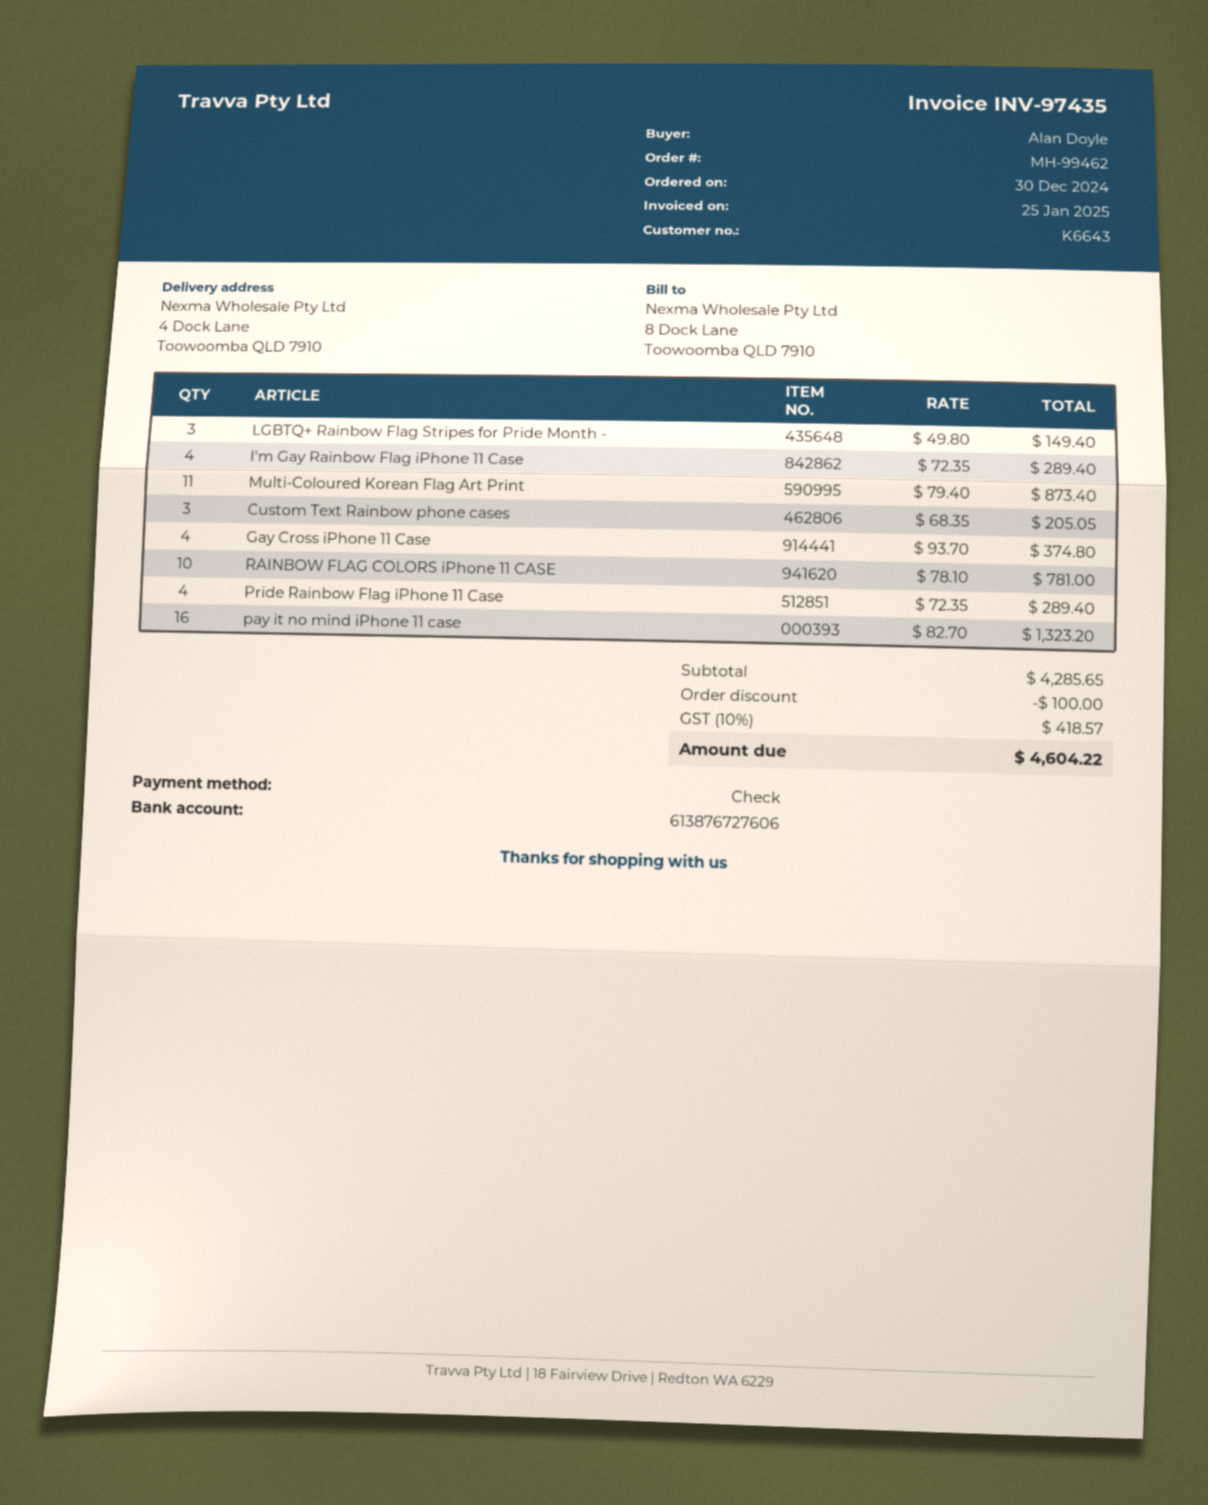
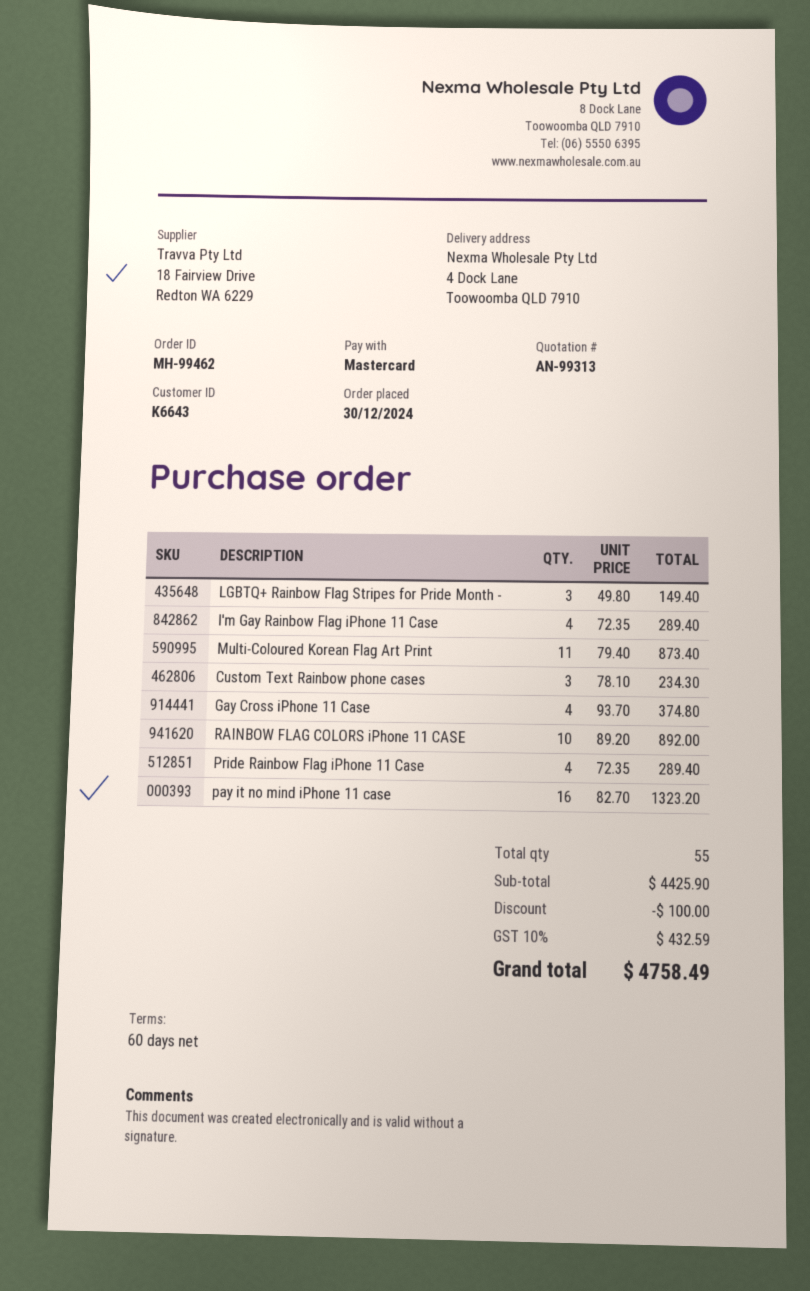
payment method: cheque -> Mastercard
Custom Text Rainbow phone cases: 3 x 68.35 = 205.05 -> 3 x 78.10 = 234.30
RAINBOW FLAG COLORS iPhone 11 CASE: 10 x 78.10 = 781.00 -> 10 x 89.20 = 892.00
subtotal: 4285.65 -> 4425.90
tax: 10% = 418.57 -> 10% = 432.59
total: 4604.22 -> 4758.49

